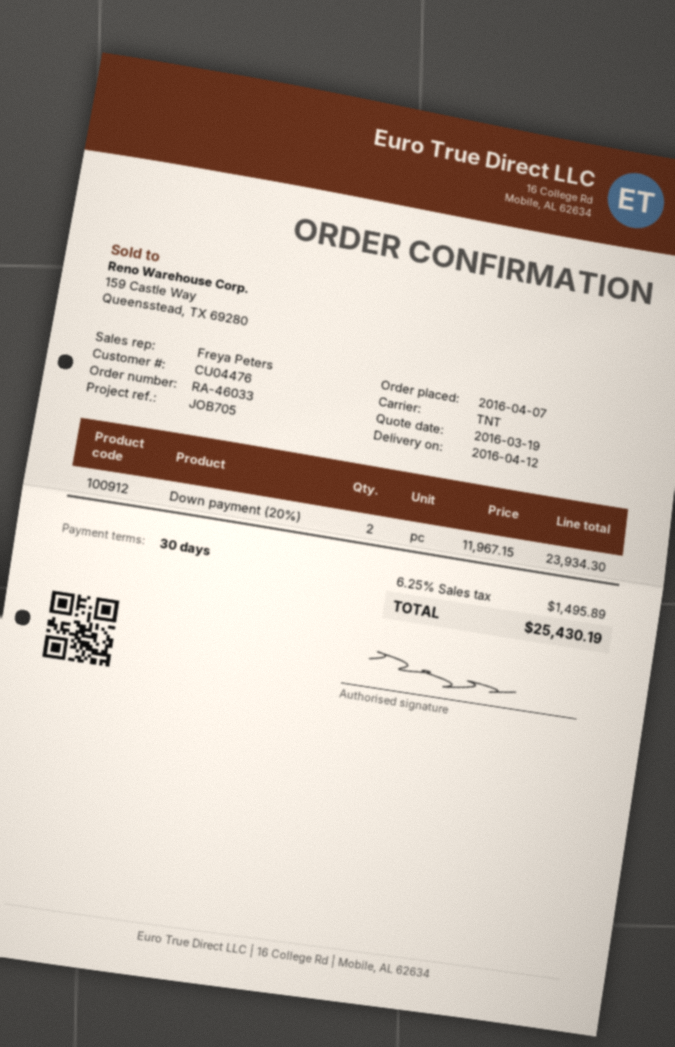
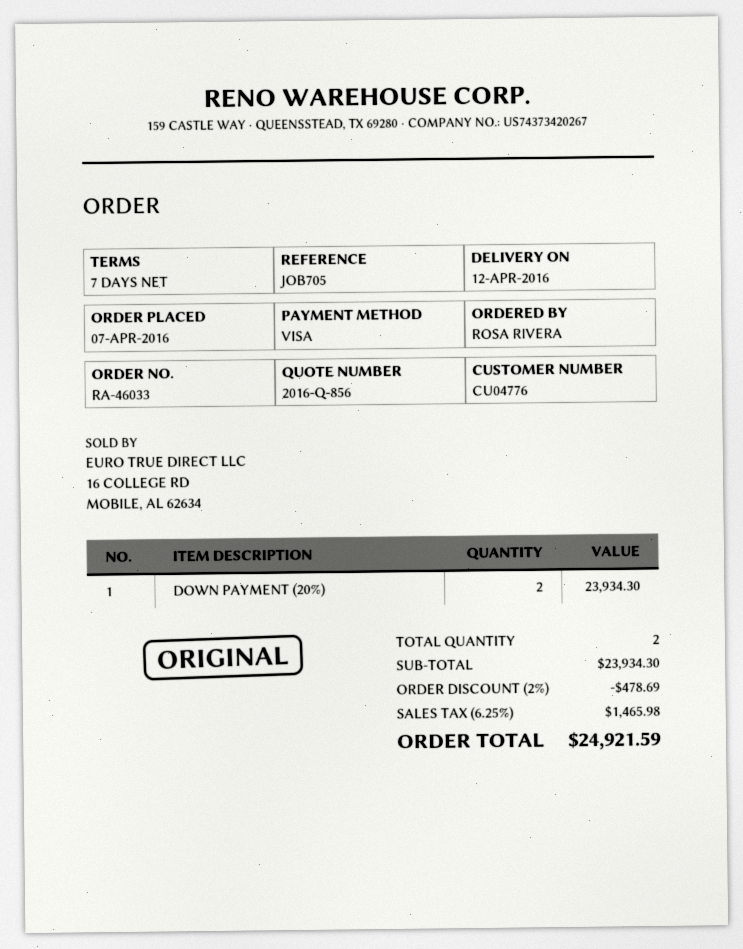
payment terms: 30 days -> 7 days
customer number: CU04476 -> CU04776
discount: none -> 2% = 478.69
tax: 6.25% = 1495.89 -> 6.25% = 1465.98
total: 25430.19 -> 24921.59

